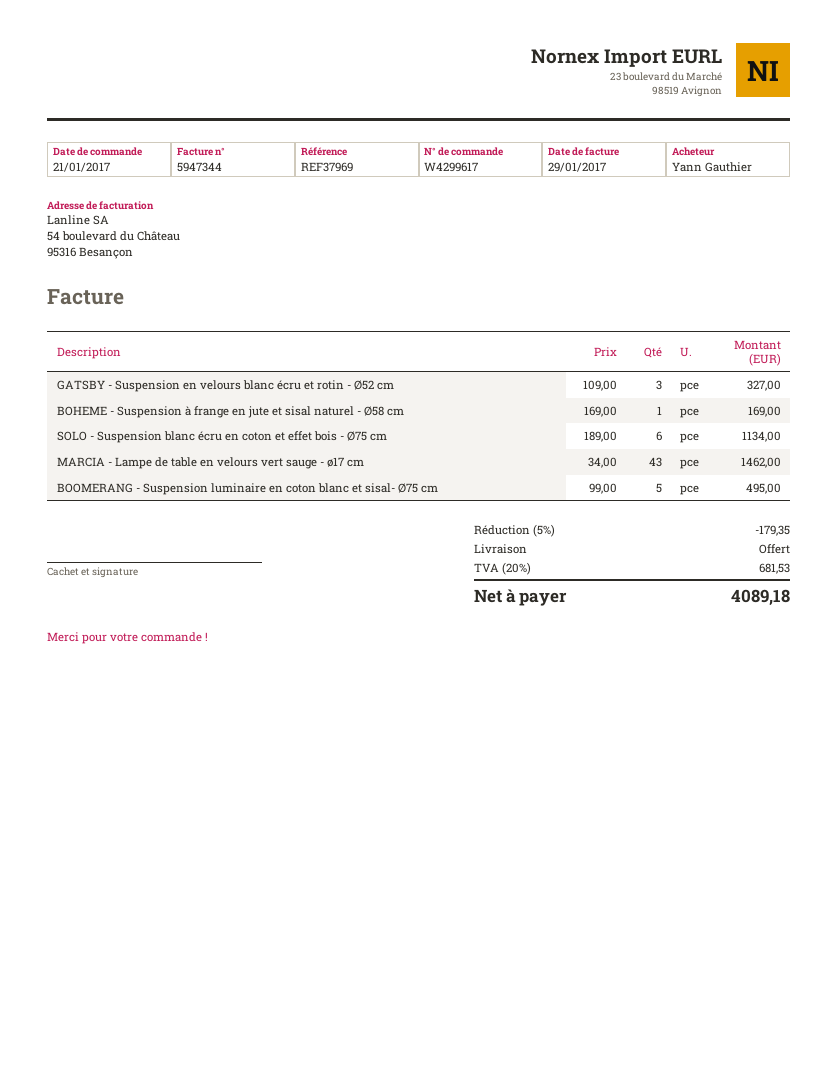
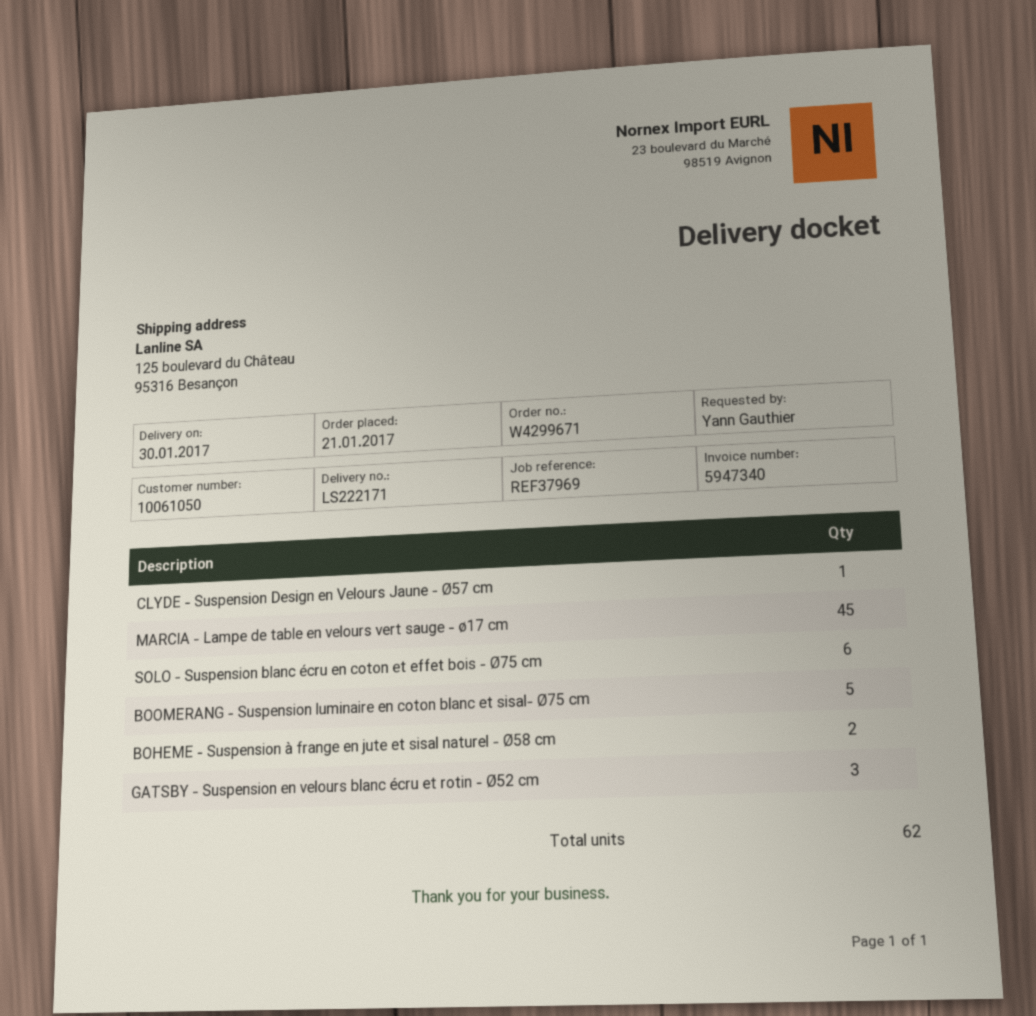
order number: W4299617 -> W4299671
invoice number: 5947344 -> 5947340
BOHEME - Suspension à frange en jute et sisal naturel - Ø58 cm: 1 -> 2
MARCIA - Lampe de table en velours vert sauge - ø17 cm: 43 -> 45
CLYDE - Suspension Design en Velours Jaune - Ø57 cm: none -> 1

